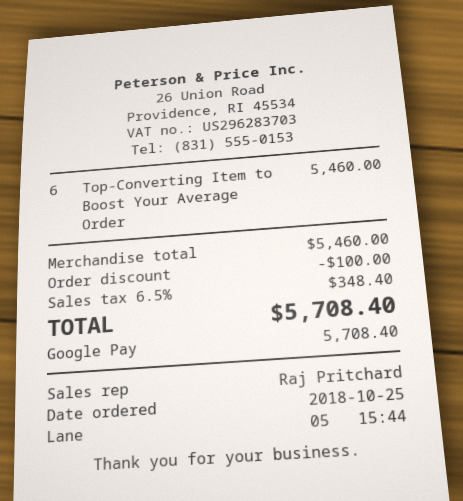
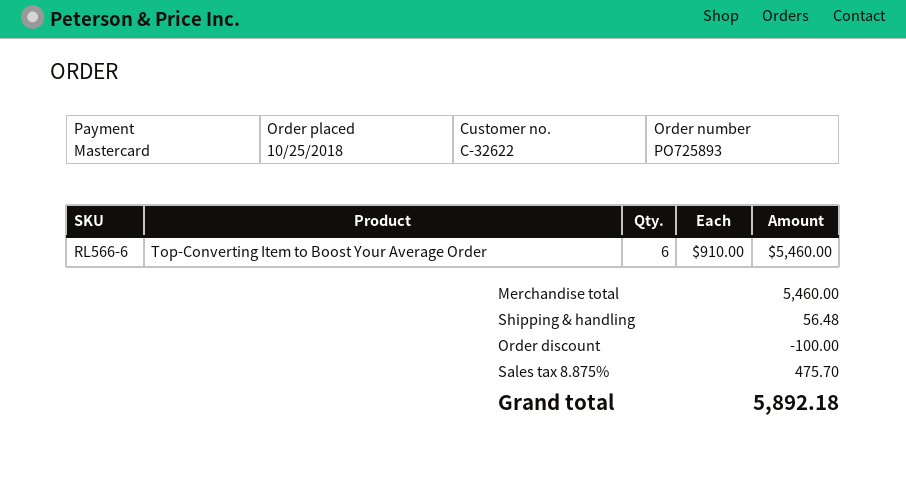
payment method: Google Pay -> Mastercard
shipping: none -> 56.48
tax: 6.5% = 348.40 -> 8.875% = 475.70
total: 5708.40 -> 5892.18

